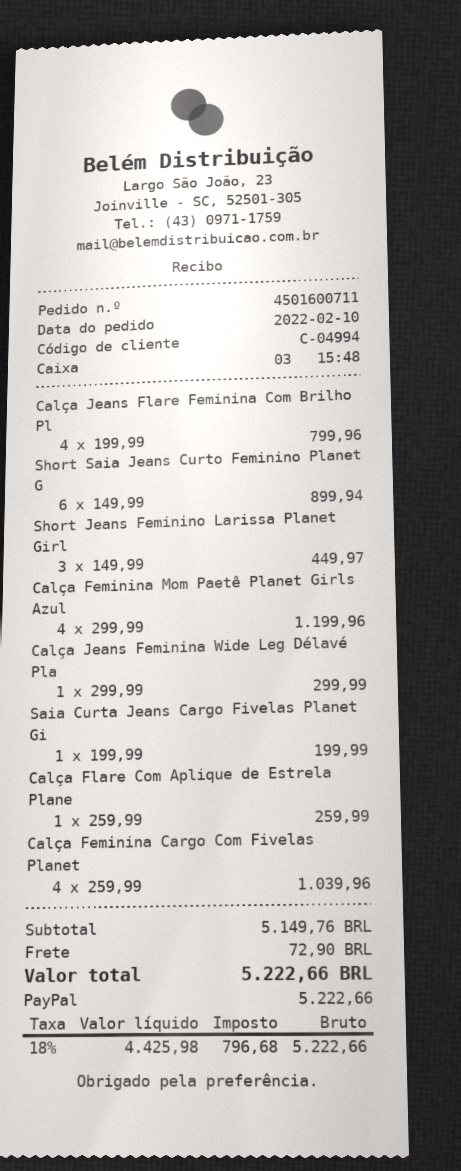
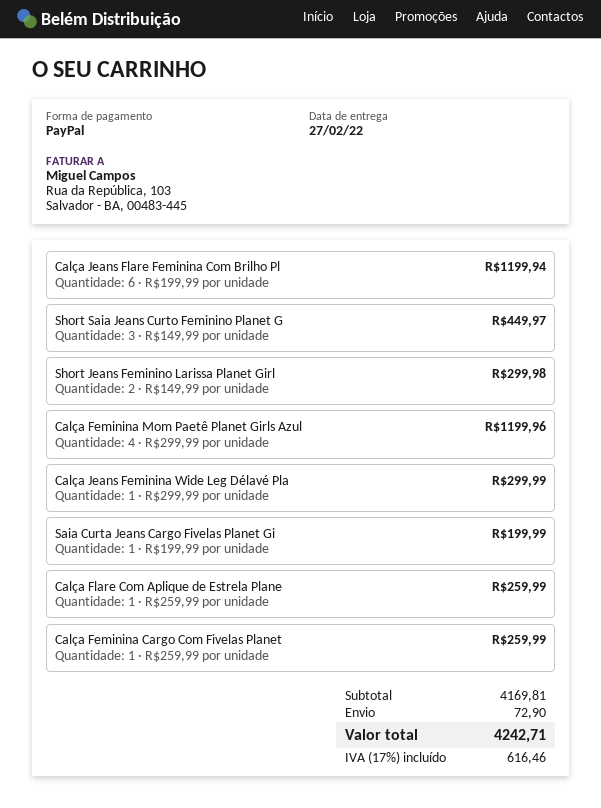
Calça Jeans Flare Feminina Com Brilho Pl: 4 x 199.99 = 799.96 -> 6 x 199.99 = 1199.94
Short Saia Jeans Curto Feminino Planet G: 6 x 149.99 = 899.94 -> 3 x 149.99 = 449.97
Short Jeans Feminino Larissa Planet Girl: 3 x 149.99 = 449.97 -> 2 x 149.99 = 299.98
Calça Feminina Cargo Com Fivelas Planet: 4 x 259.99 = 1039.96 -> 1 x 259.99 = 259.99
subtotal: 5149.76 -> 4169.81
tax: 18% = 796.68 -> 17% = 616.46
total: 5222.66 -> 4242.71

